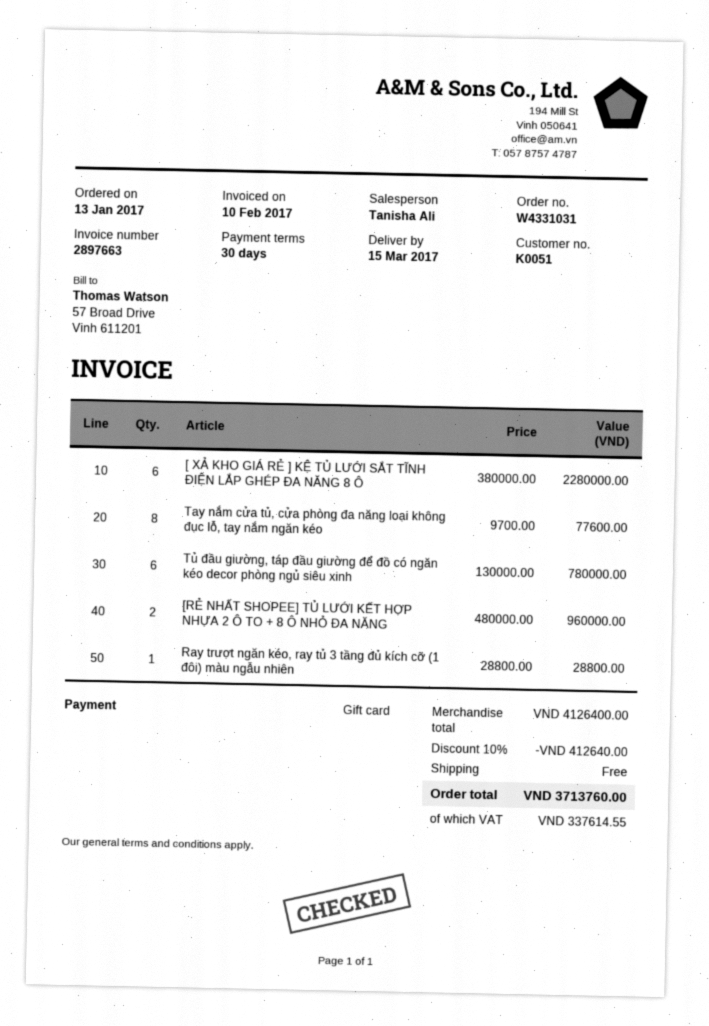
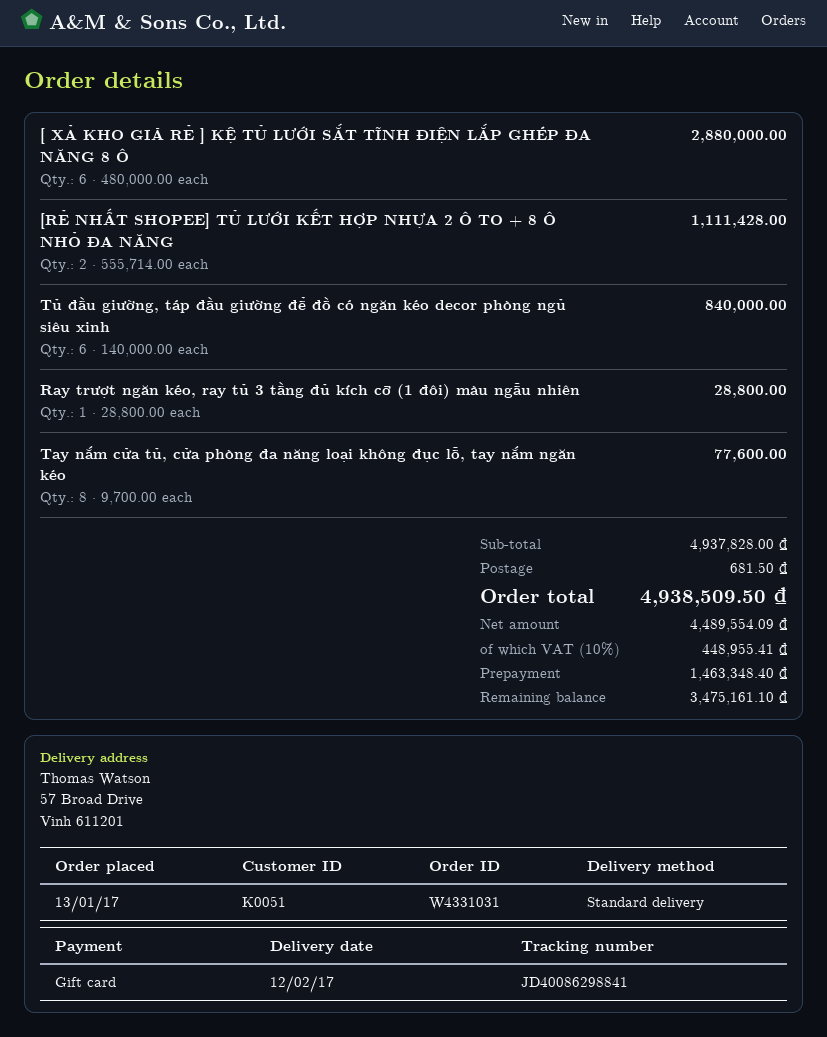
delivery date: 2017-03-15 -> 2017-02-12
[ XẢ KHO GIÁ RẺ ] KỆ TỦ LƯỚI SẮT TĨNH ĐIỆN LẮP GHÉP ĐA NĂNG 8 Ô: 6 x 380000.00 = 2280000.00 -> 6 x 480000.00 = 2880000.00
Tủ đầu giường, táp đầu giường để đồ có ngăn kéo decor phòng ngủ siêu xinh: 6 x 130000.00 = 780000.00 -> 6 x 140000.00 = 840000.00
[RẺ NHẤT SHOPEE] TỦ LƯỚI KẾT HỢP NHỰA 2 Ô TO + 8 Ô NHỎ ĐA NĂNG: 2 x 480000.00 = 960000.00 -> 2 x 555714.00 = 1111428.00
subtotal: 4126400.00 -> 4937828.00
discount: 10% = 412640.00 -> none
shipping: 0.00 -> 681.50
tax: 337614.55 -> 448955.41
total: 3713760.00 -> 4938509.50

